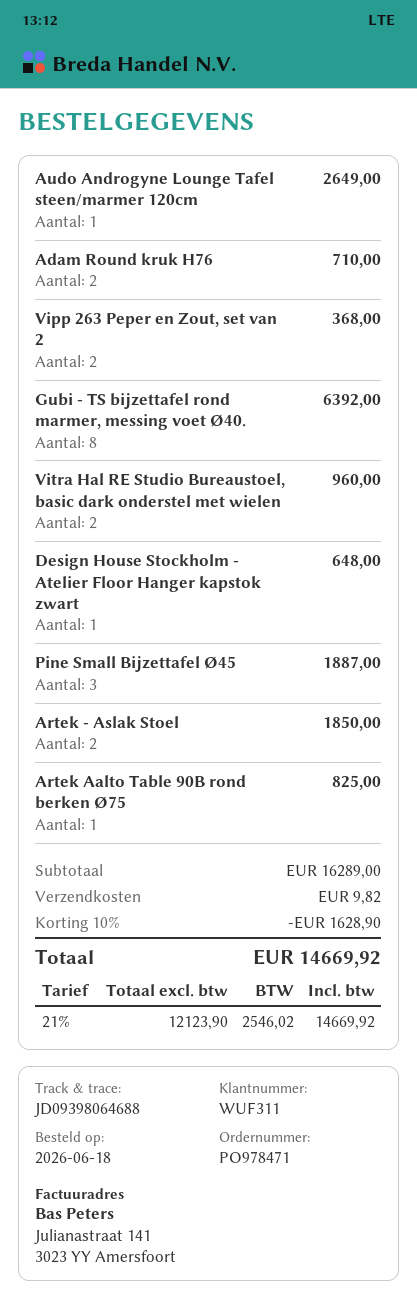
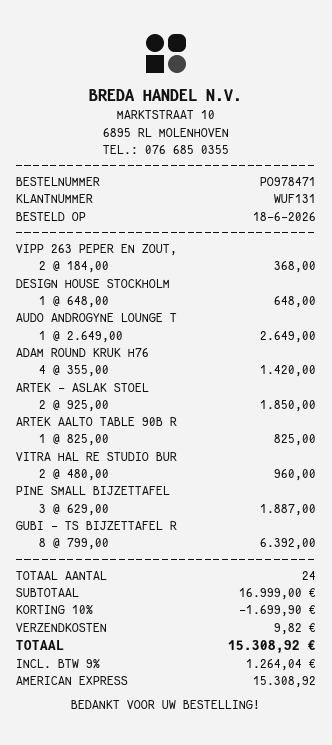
customer number: WUF311 -> WUF131
Adam Round kruk H76: 2 for 710.00 -> 4 for 1420.00
subtotal: 16289.00 -> 16999.00
discount: 10% = 1628.90 -> 10% = 1699.90
tax: 21% = 2546.02 -> 9% = 1264.04
total: 14669.92 -> 15308.92

